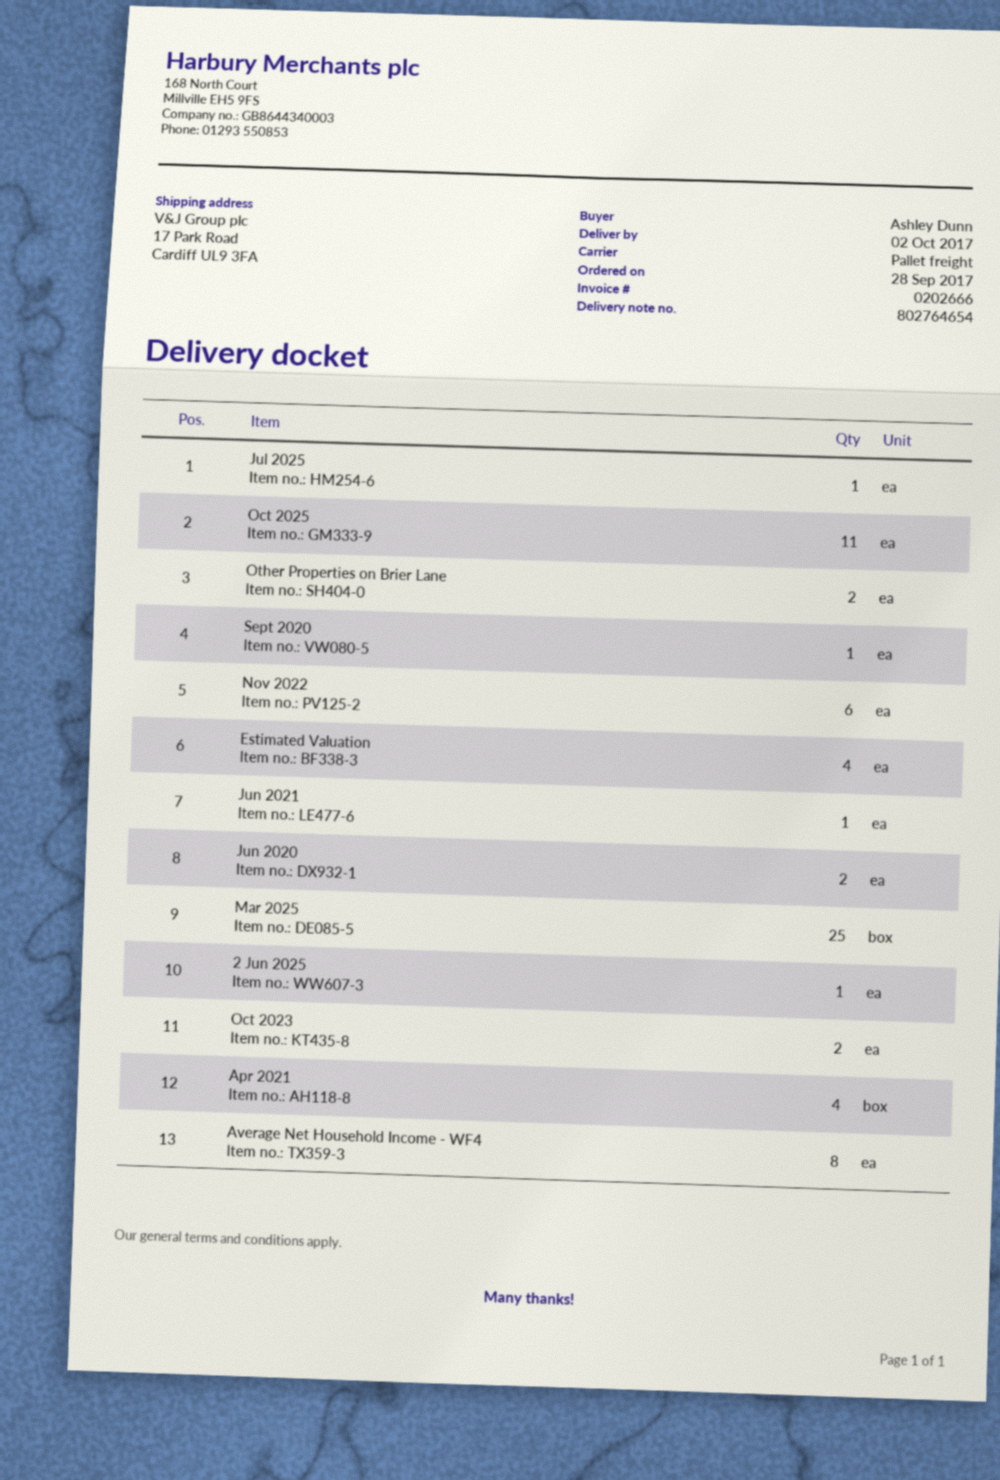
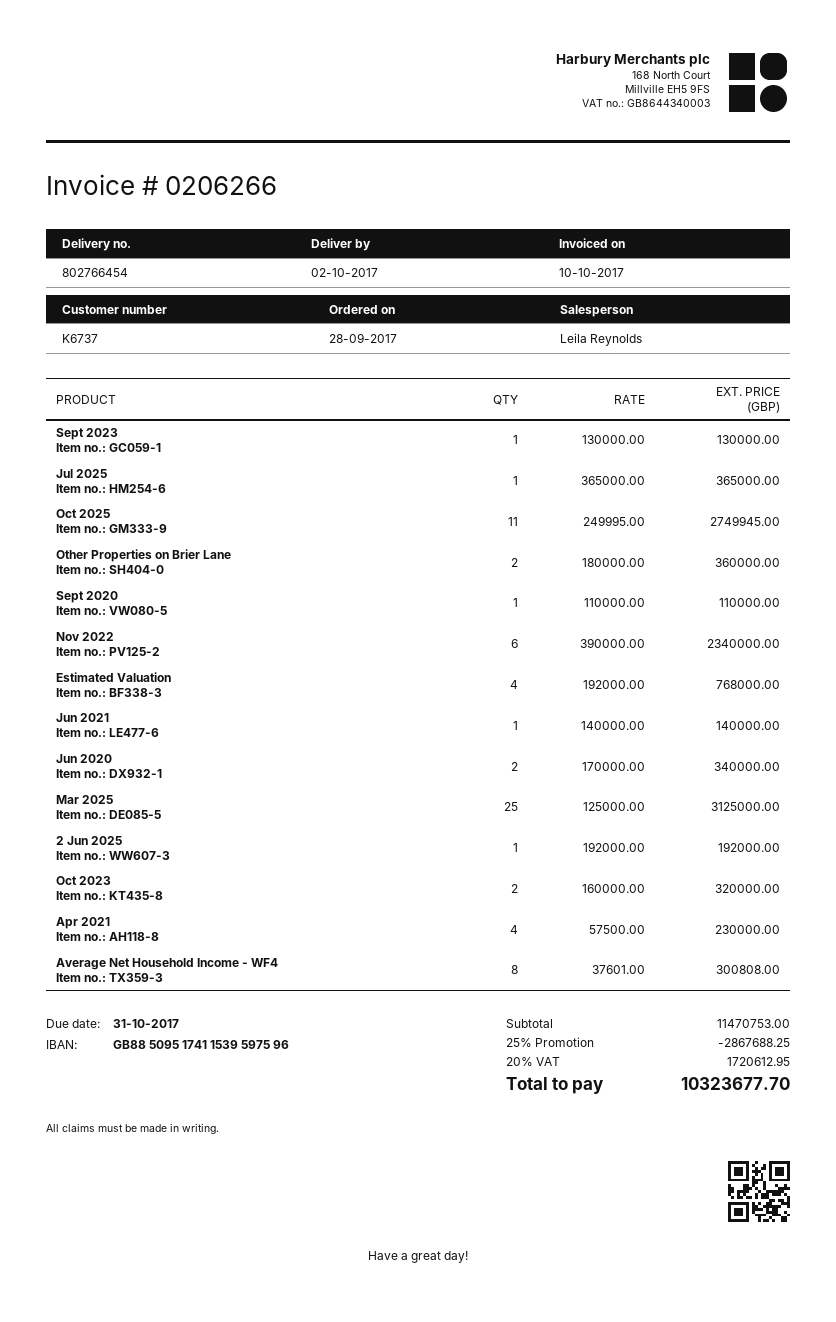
delivery note number: 802764654 -> 802766454
invoice number: 0202666 -> 0206266
Sept 2023: none -> 1

